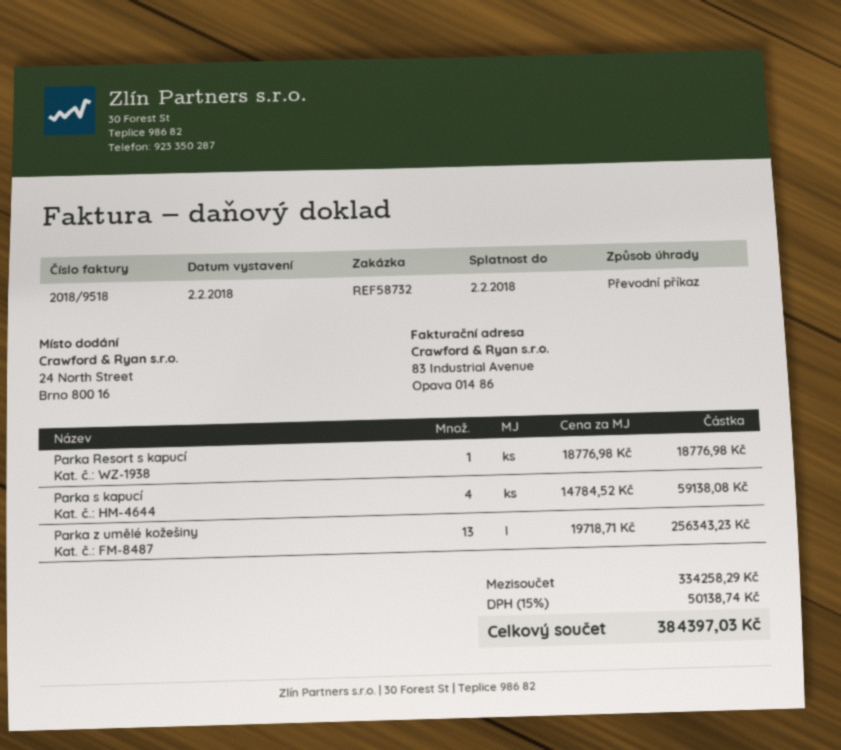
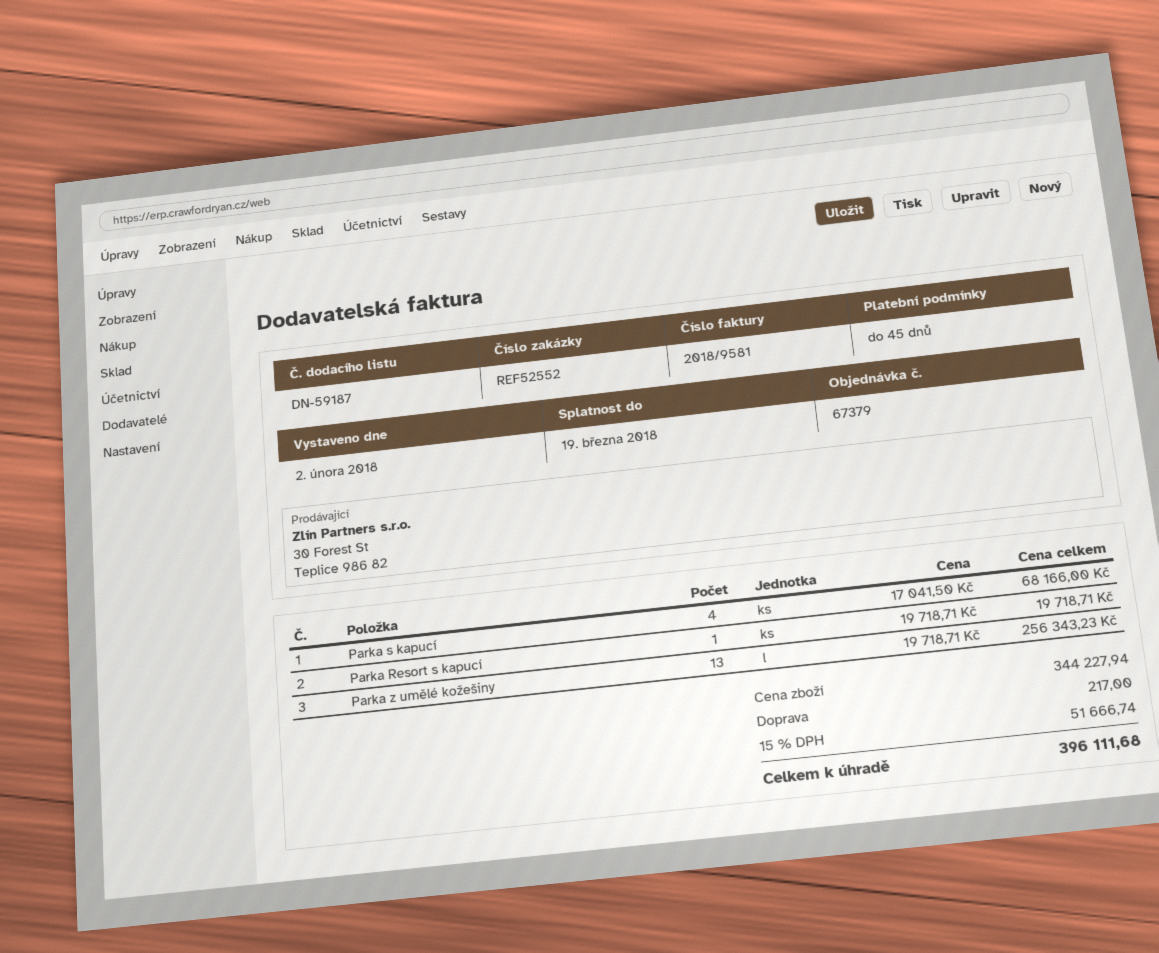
invoice number: 2018/9518 -> 2018/9581
due date: 2018-02-02 -> 2018-03-19
reference: REF58732 -> REF52552
Parka Resort s kapucí: 1 x 18776.98 = 18776.98 -> 1 x 19718.71 = 19718.71
Parka s kapucí: 4 x 14784.52 = 59138.08 -> 4 x 17041.50 = 68166.00
subtotal: 334258.29 -> 344227.94
shipping: none -> 217.00
tax: 15% = 50138.74 -> 15% = 51666.74
total: 384397.03 -> 396111.68

